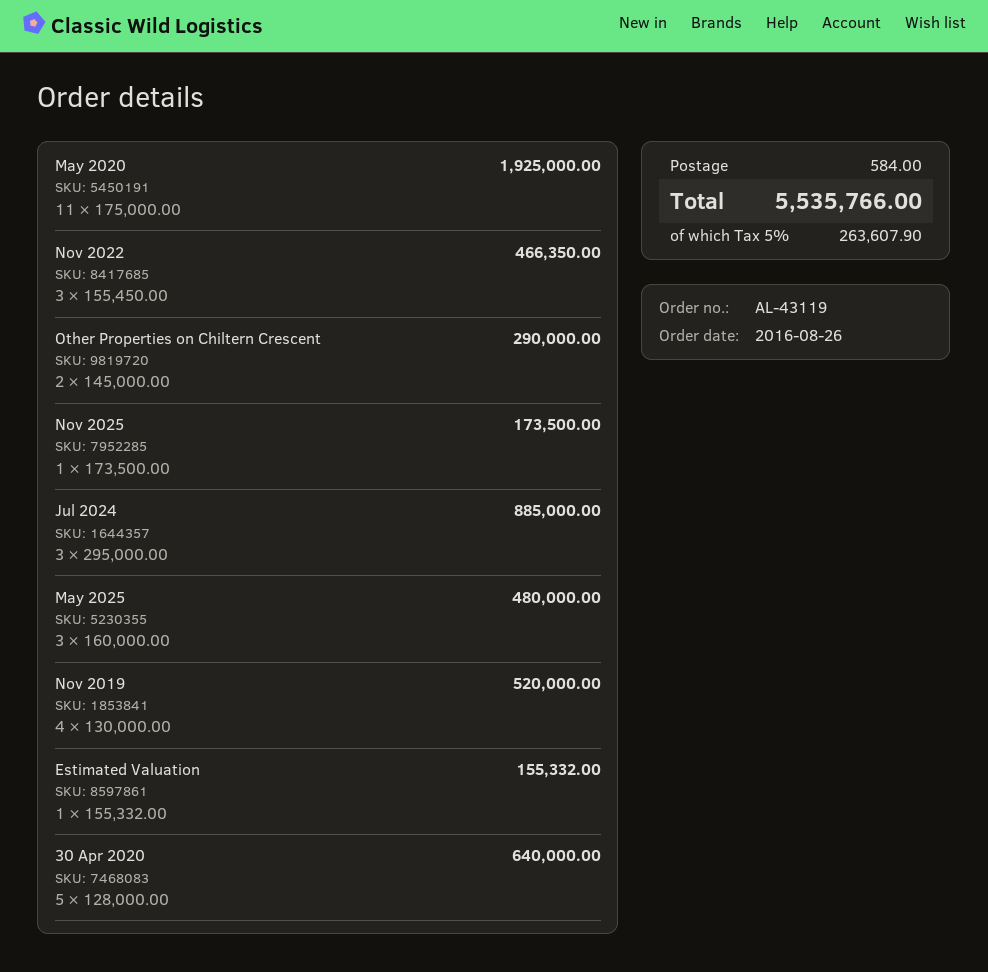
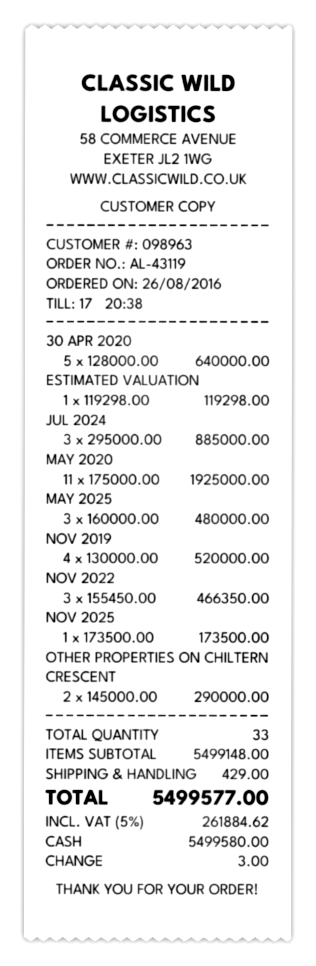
Estimated Valuation: 1 x 155332.00 = 155332.00 -> 1 x 119298.00 = 119298.00
shipping: 584.00 -> 429.00
tax: 5% = 263607.90 -> 5% = 261884.62
total: 5535766.00 -> 5499577.00

